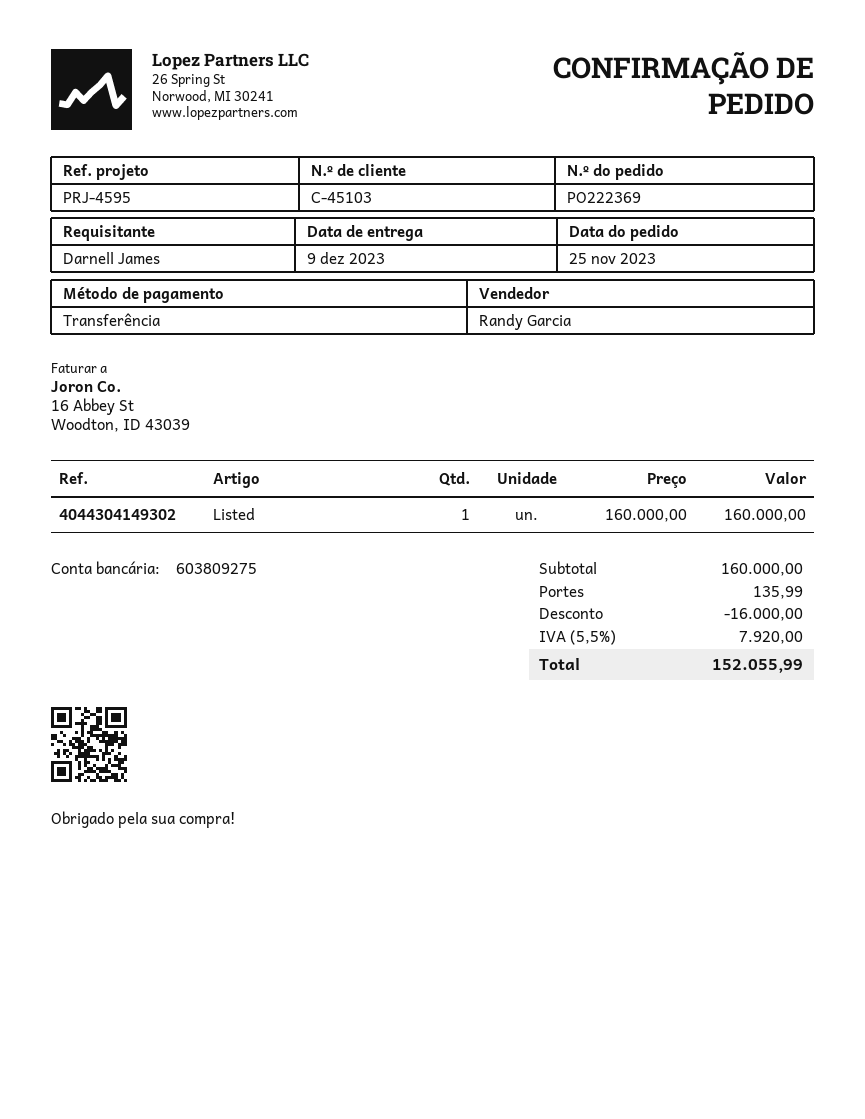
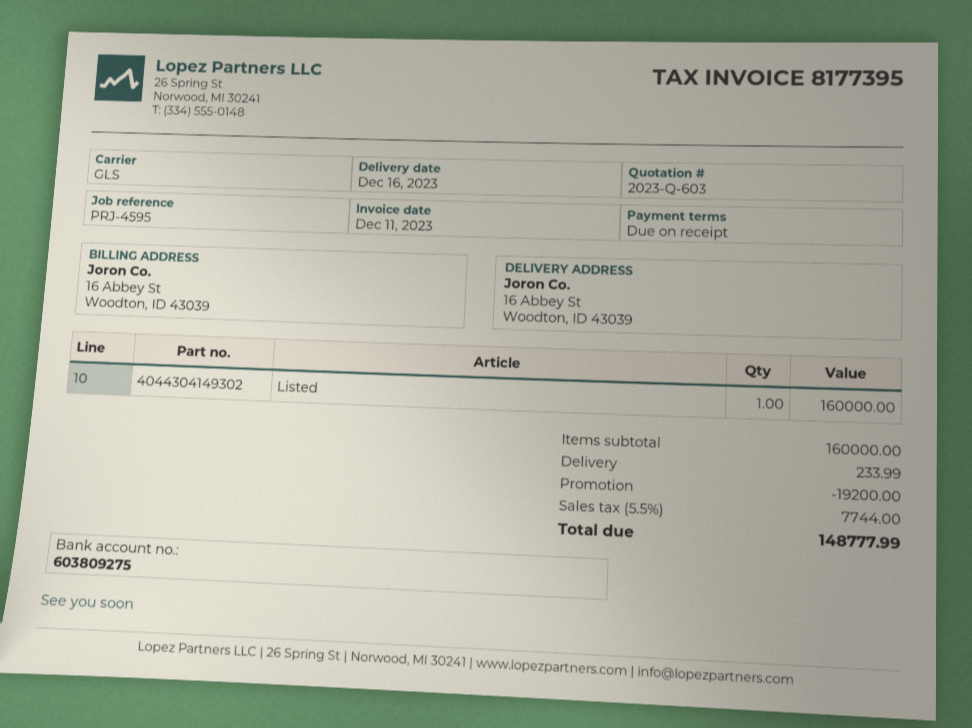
delivery date: 2023-12-09 -> 2023-12-16
discount: 16000.00 -> 19200.00
shipping: 135.99 -> 233.99
tax: 5.5% = 7920.00 -> 5.5% = 7744.00
total: 152055.99 -> 148777.99

